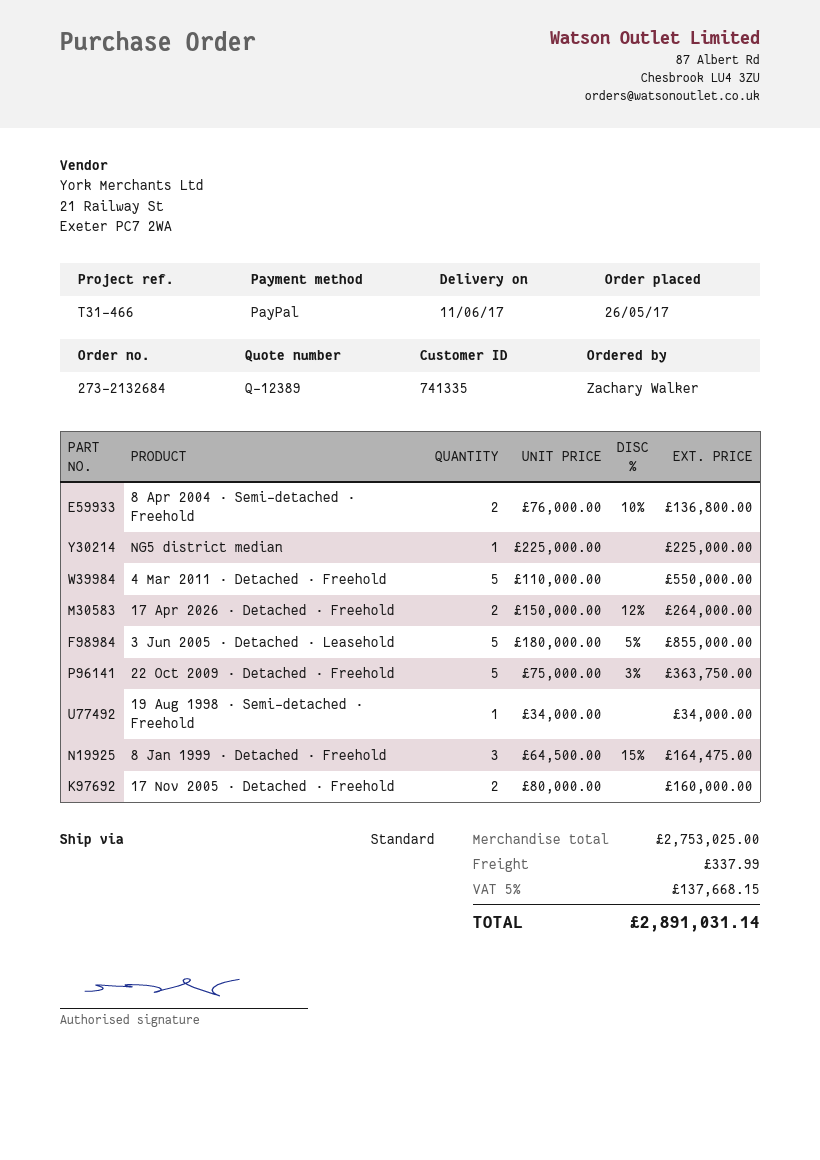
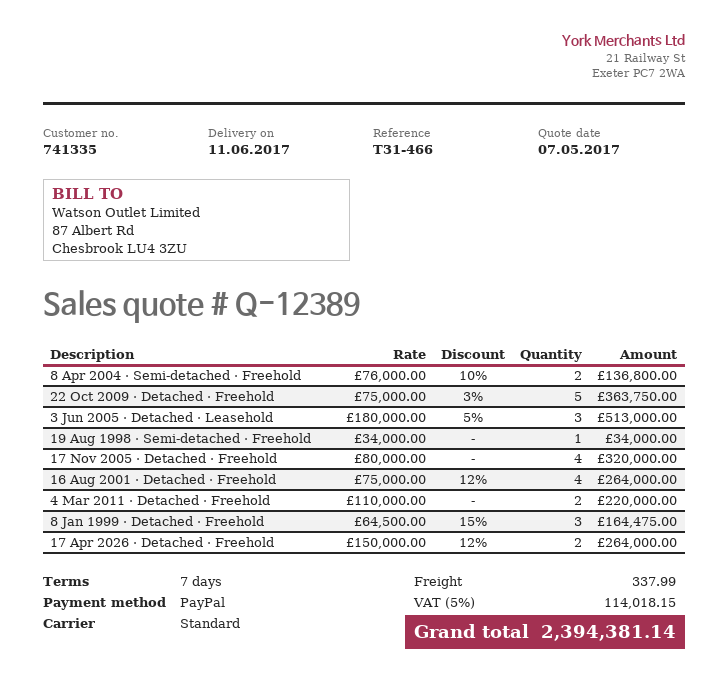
NG5 district median: 1 x 225000.00 = 225000.00 -> none
4 Mar 2011 · Detached · Freehold: 5 x 110000.00 = 550000.00 -> 2 x 110000.00 = 220000.00
3 Jun 2005 · Detached · Leasehold: 5 x 180000.00 - 5% = 855000.00 -> 3 x 180000.00 - 5% = 513000.00
17 Nov 2005 · Detached · Freehold: 2 x 80000.00 = 160000.00 -> 4 x 80000.00 = 320000.00
16 Aug 2001 · Detached · Freehold: none -> 4 x 75000.00 - 12% = 264000.00
tax: 5% = 137668.15 -> 5% = 114018.15
total: 2891031.14 -> 2394381.14

